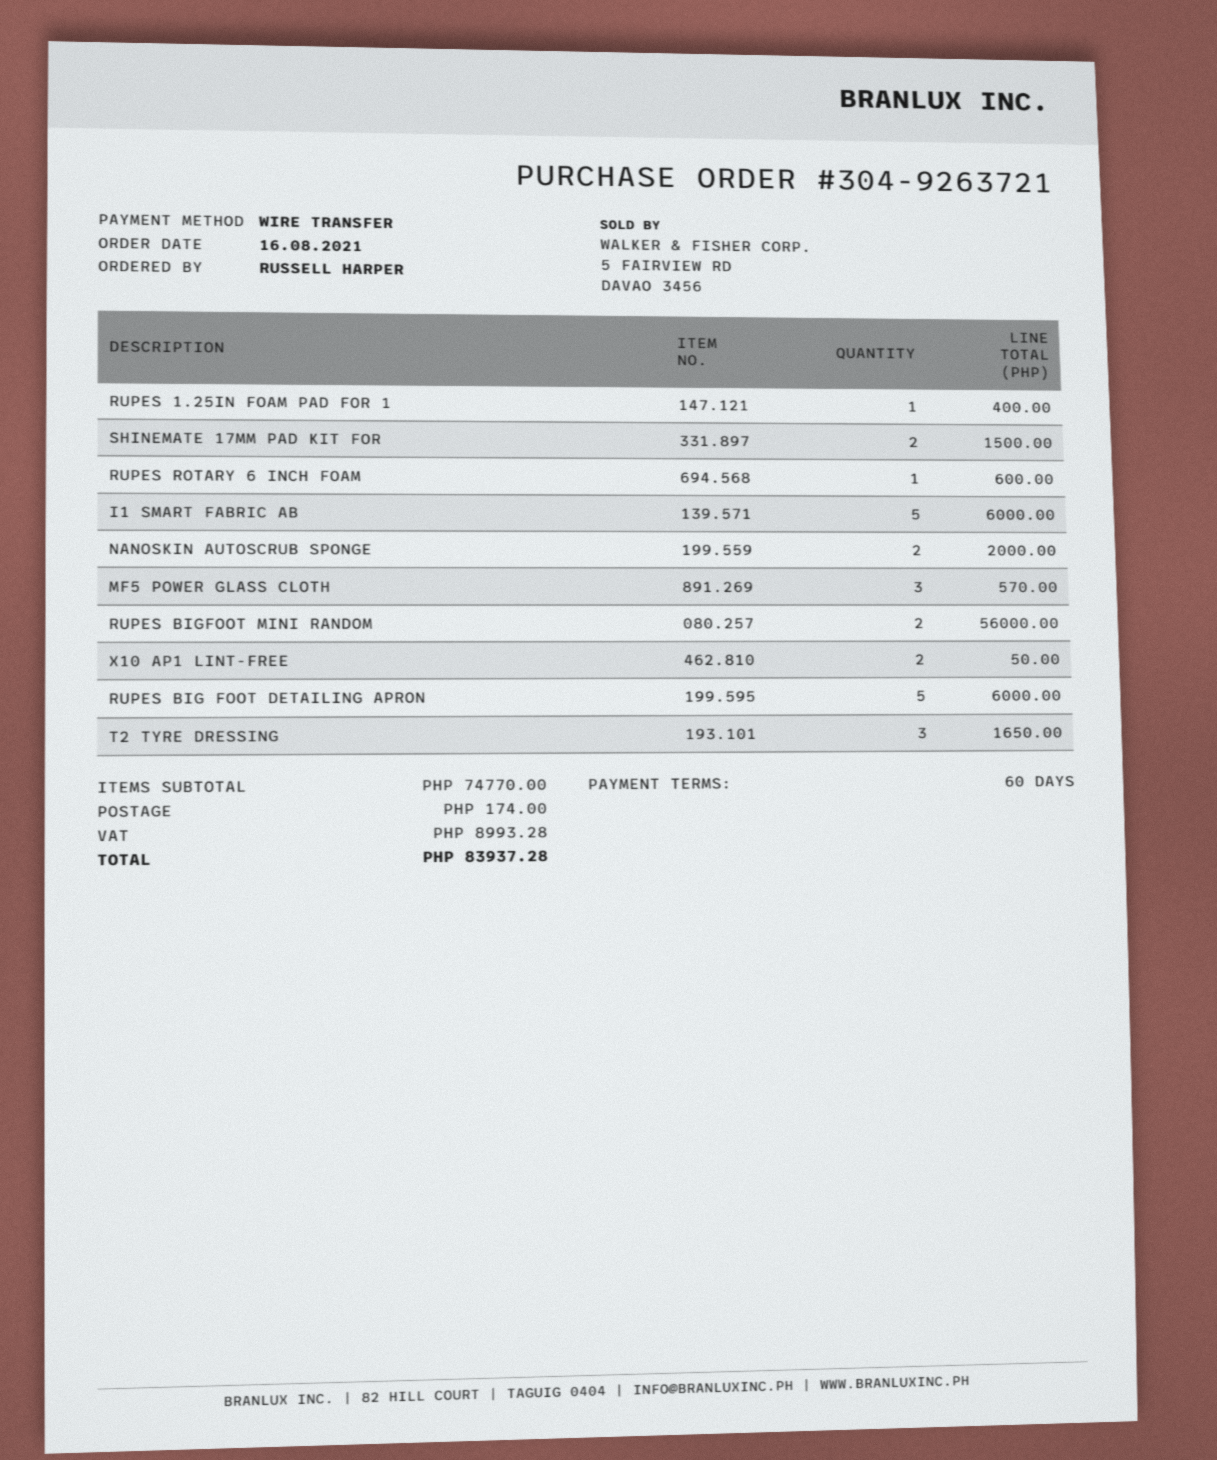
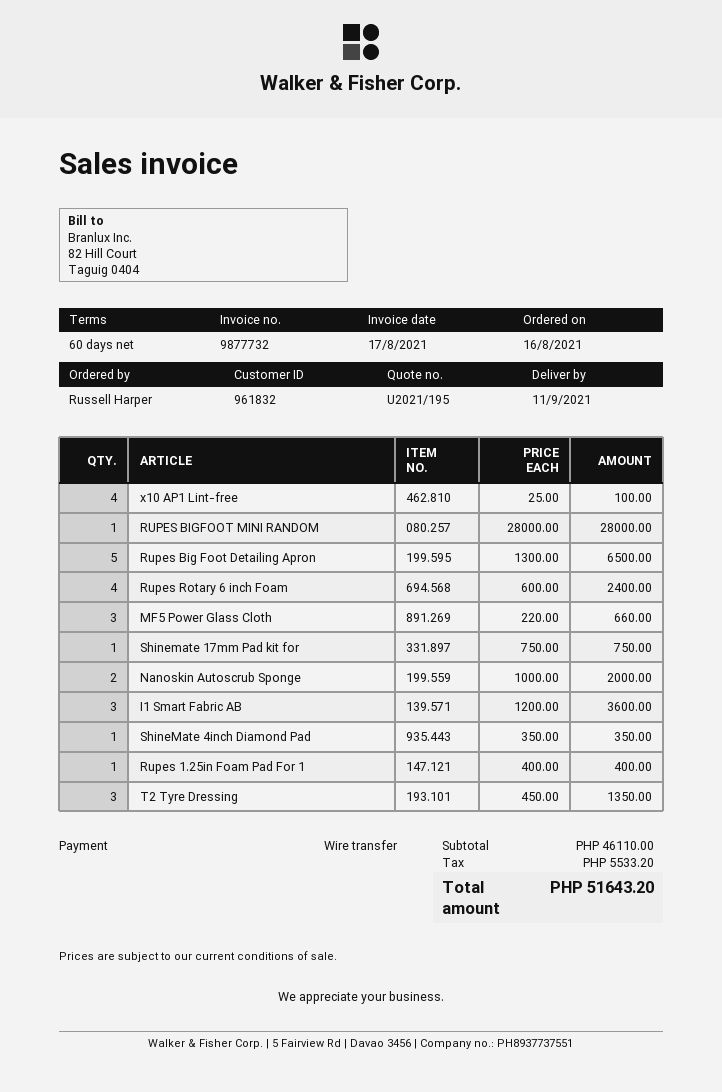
SHINEMATE 17MM PAD KIT FOR: 2 for 1500.00 -> 1 for 750.00
RUPES ROTARY 6 INCH FOAM: 1 for 600.00 -> 4 for 2400.00
I1 SMART FABRIC AB: 5 for 6000.00 -> 3 for 3600.00
MF5 POWER GLASS CLOTH: 3 for 570.00 -> 3 for 660.00
RUPES BIGFOOT MINI RANDOM: 2 for 56000.00 -> 1 for 28000.00
X10 AP1 LINT-FREE: 2 for 50.00 -> 4 for 100.00
RUPES BIG FOOT DETAILING APRON: 5 for 6000.00 -> 5 for 6500.00
T2 TYRE DRESSING: 3 for 1650.00 -> 3 for 1350.00
ShineMate 4inch Diamond Pad: none -> 1 for 350.00
subtotal: 74770.00 -> 46110.00
shipping: 174.00 -> none
tax: 8993.28 -> 5533.20
total: 83937.28 -> 51643.20

